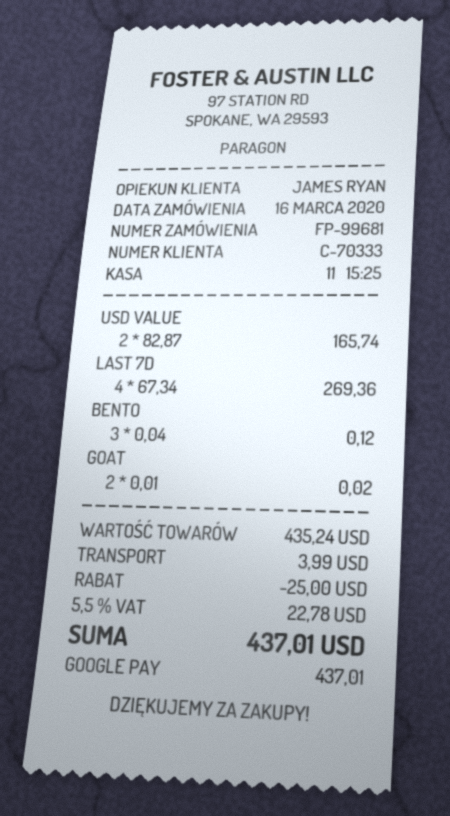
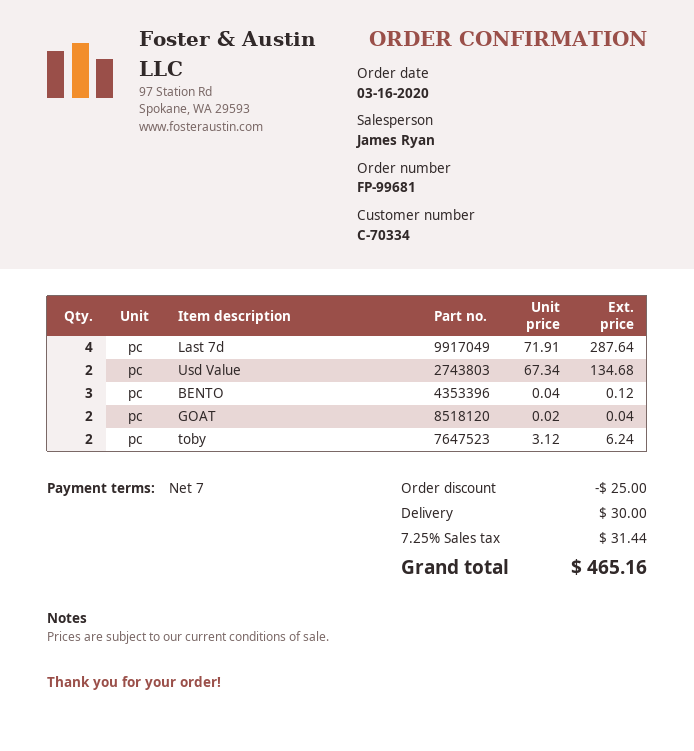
customer number: C-70333 -> C-70334
USD VALUE: 2 x 82.87 = 165.74 -> 2 x 67.34 = 134.68
LAST 7D: 4 x 67.34 = 269.36 -> 4 x 71.91 = 287.64
GOAT: 2 x 0.01 = 0.02 -> 2 x 0.02 = 0.04
toby: none -> 2 x 3.12 = 6.24
shipping: 3.99 -> 30.00
tax: 5.5% = 22.78 -> 7.25% = 31.44
total: 437.01 -> 465.16

